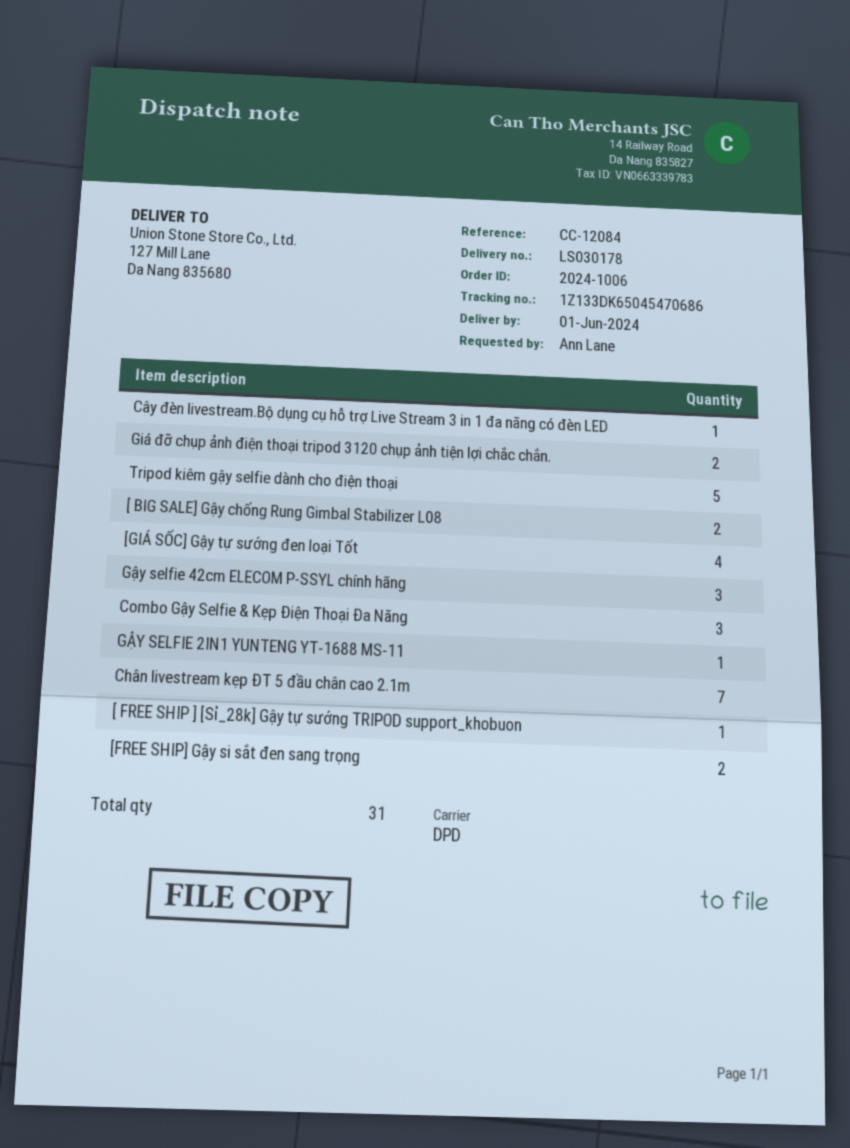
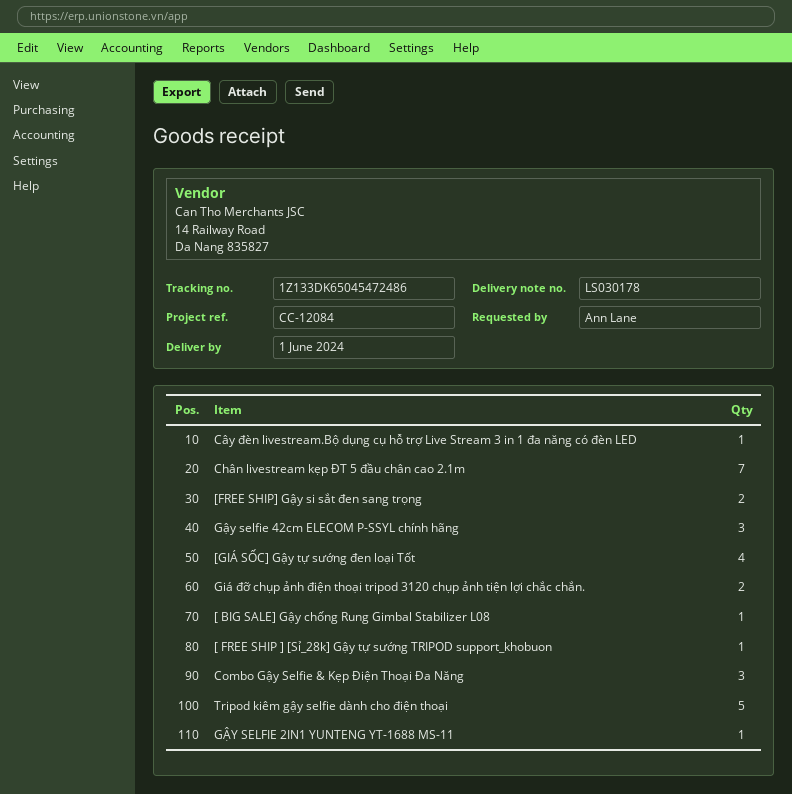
tracking number: 1Z133DK65045470686 -> 1Z133DK65045472486
[ BIG SALE] Gậy chống Rung Gimbal Stabilizer L08: 2 -> 1

